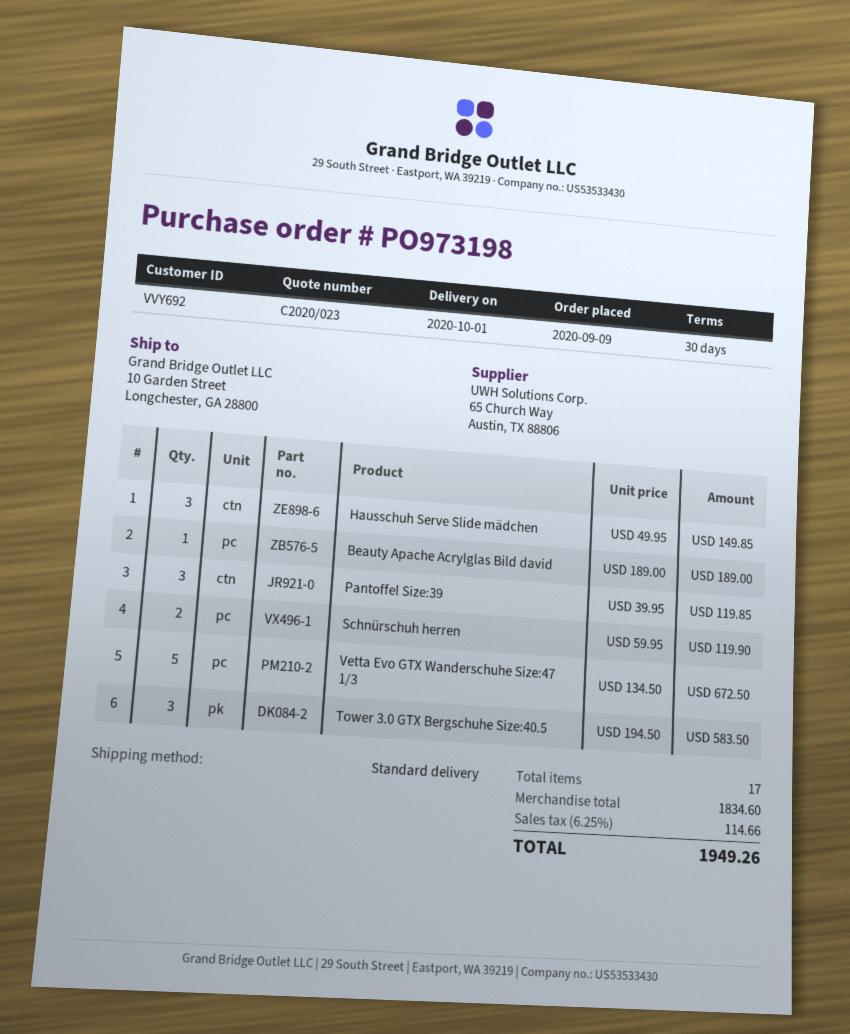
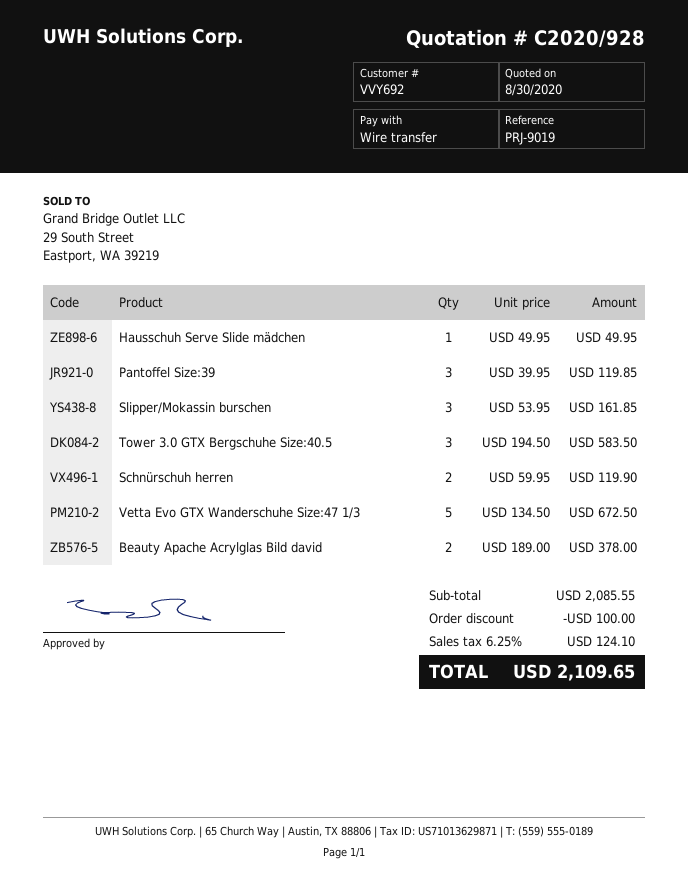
quote number: C2020/023 -> C2020/928
Hausschuh Serve Slide mädchen: 3 x 49.95 = 149.85 -> 1 x 49.95 = 49.95
Beauty Apache Acrylglas Bild david: 1 x 189.00 = 189.00 -> 2 x 189.00 = 378.00
Slipper/Mokassin burschen: none -> 3 x 53.95 = 161.85
subtotal: 1834.60 -> 2085.55
discount: none -> 100.00
tax: 6.25% = 114.66 -> 6.25% = 124.10
total: 1949.26 -> 2109.65

